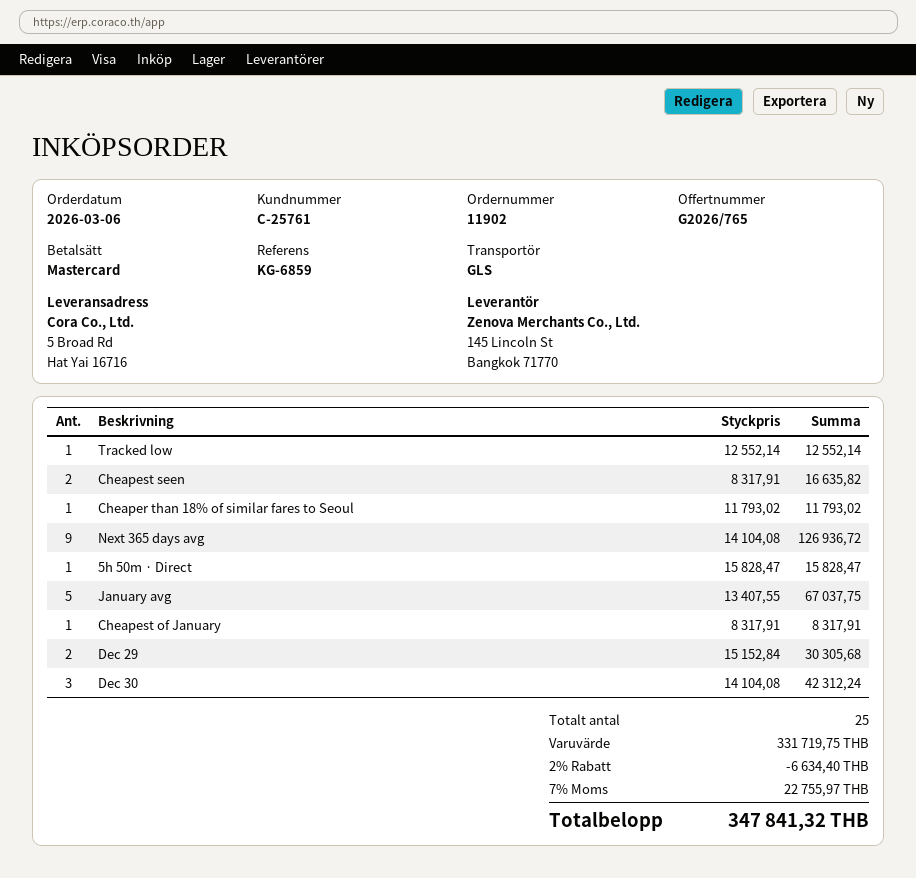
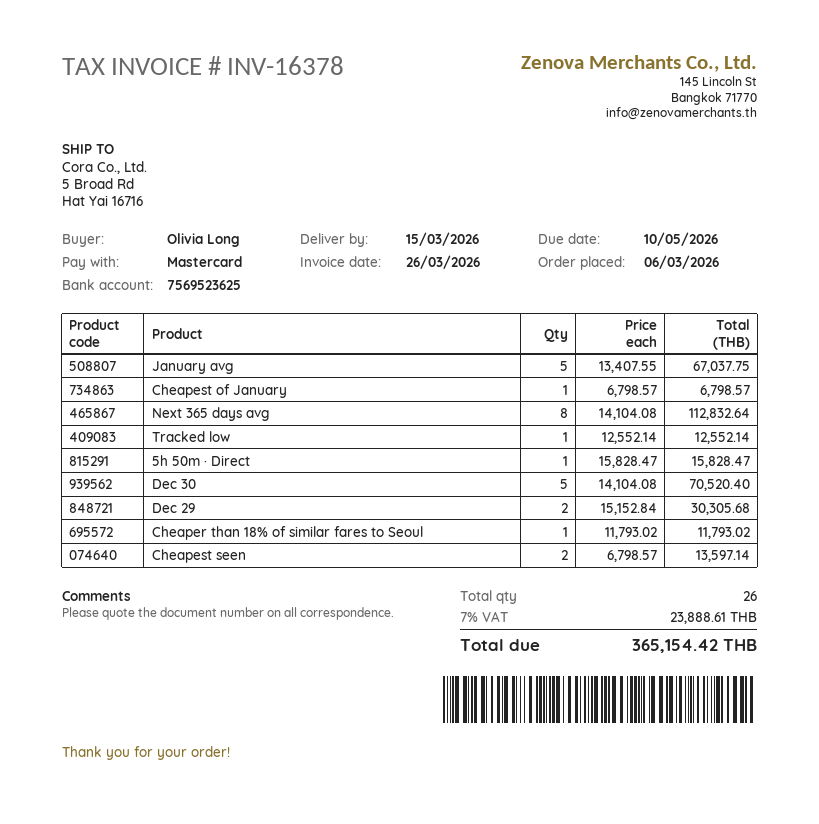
Cheapest seen: 2 x 8317.91 = 16635.82 -> 2 x 6798.57 = 13597.14
Next 365 days avg: 9 x 14104.08 = 126936.72 -> 8 x 14104.08 = 112832.64
Cheapest of January: 1 x 8317.91 = 8317.91 -> 1 x 6798.57 = 6798.57
Dec 30: 3 x 14104.08 = 42312.24 -> 5 x 14104.08 = 70520.40
total quantity: 25 -> 26
discount: 2% = 6634.40 -> none
tax: 7% = 22755.97 -> 7% = 23888.61
total: 347841.32 -> 365154.42

